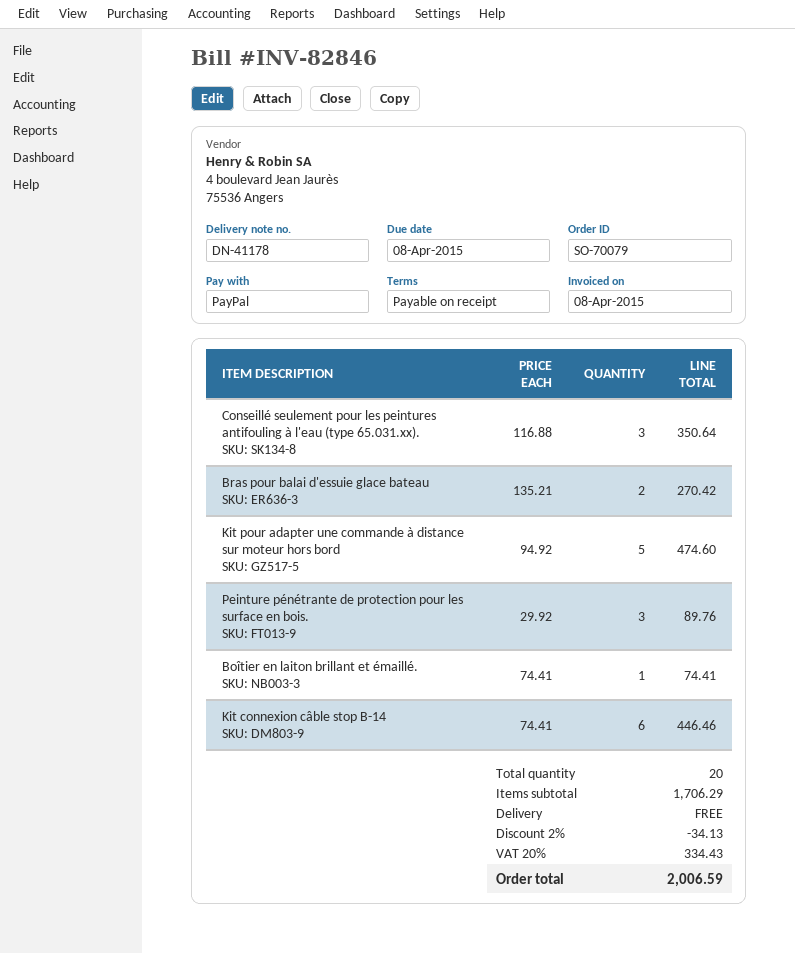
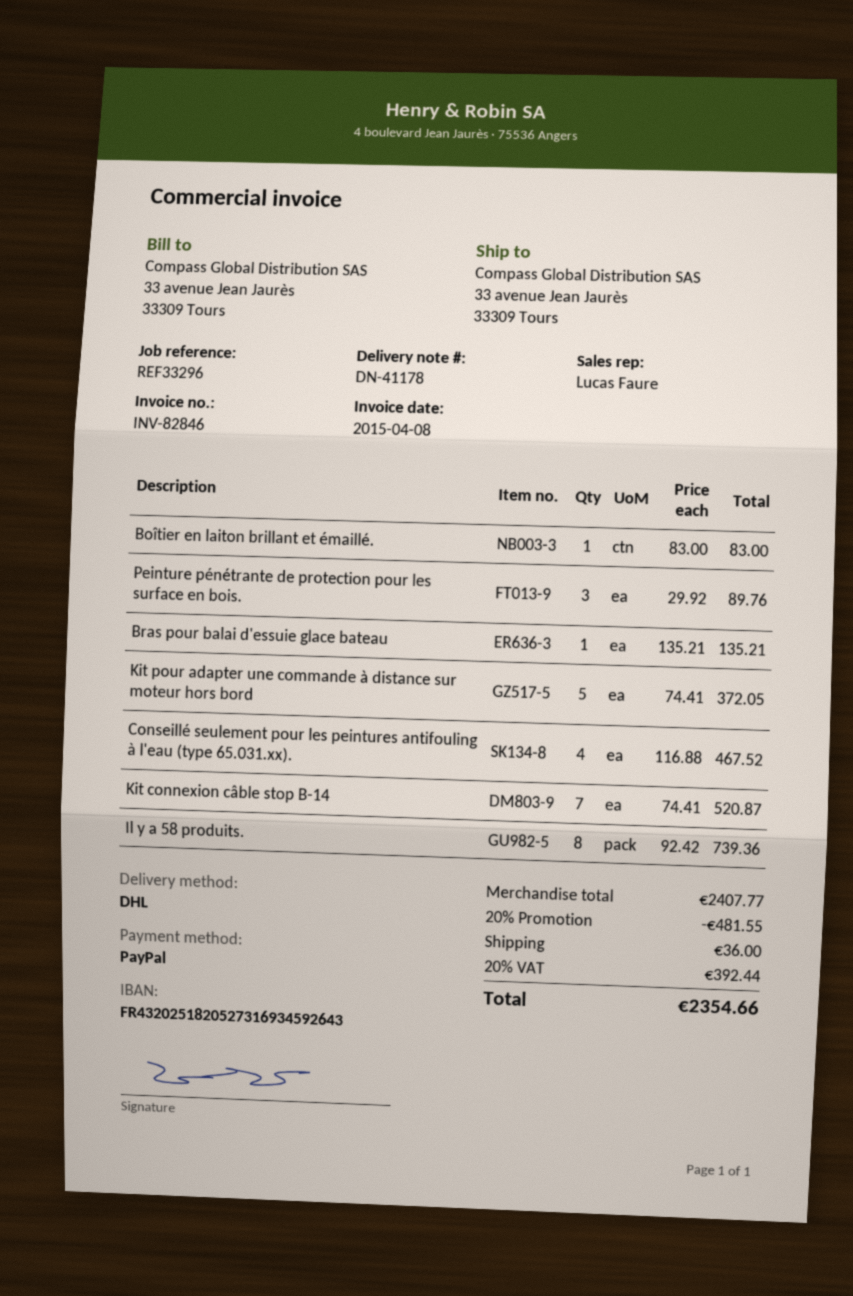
Conseillé seulement pour les peintures antifouling à l'eau (type 65.031.xx).: 3 x 116.88 = 350.64 -> 4 x 116.88 = 467.52
Bras pour balai d'essuie glace bateau: 2 x 135.21 = 270.42 -> 1 x 135.21 = 135.21
Kit pour adapter une commande à distance sur moteur hors bord: 5 x 94.92 = 474.60 -> 5 x 74.41 = 372.05
Boîtier en laiton brillant et émaillé.: 1 x 74.41 = 74.41 -> 1 x 83.00 = 83.00
Kit connexion câble stop B-14: 6 x 74.41 = 446.46 -> 7 x 74.41 = 520.87
Il y a 58 produits.: none -> 8 x 92.42 = 739.36
subtotal: 1706.29 -> 2407.77
discount: 2% = 34.13 -> 20% = 481.55
shipping: 0.00 -> 36.00
tax: 20% = 334.43 -> 20% = 392.44
total: 2006.59 -> 2354.66

